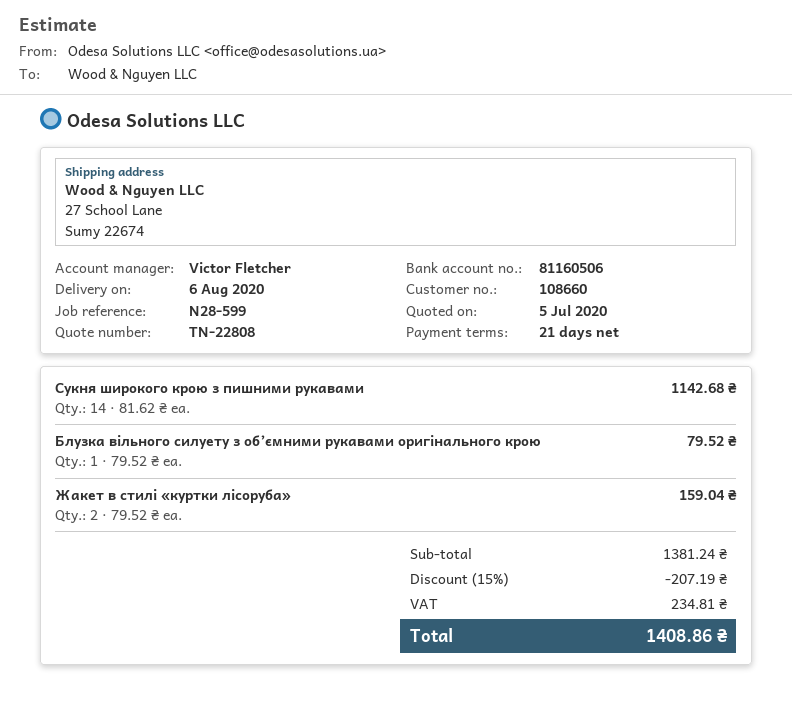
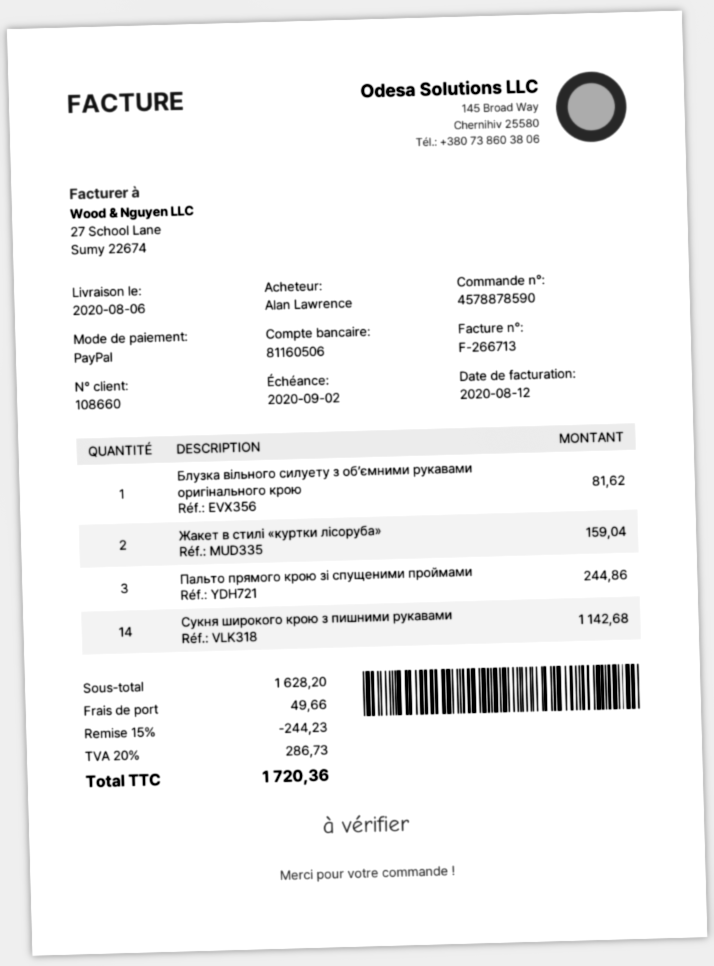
Блузка вільного силуету з об’ємними рукавами оригінального крою: 1 for 79.52 -> 1 for 81.62
Пальто прямого крою зі спущеними проймами: none -> 3 for 244.86
subtotal: 1381.24 -> 1628.20
discount: 15% = 207.19 -> 15% = 244.23
shipping: none -> 49.66
tax: 234.81 -> 286.73
total: 1408.86 -> 1720.36

